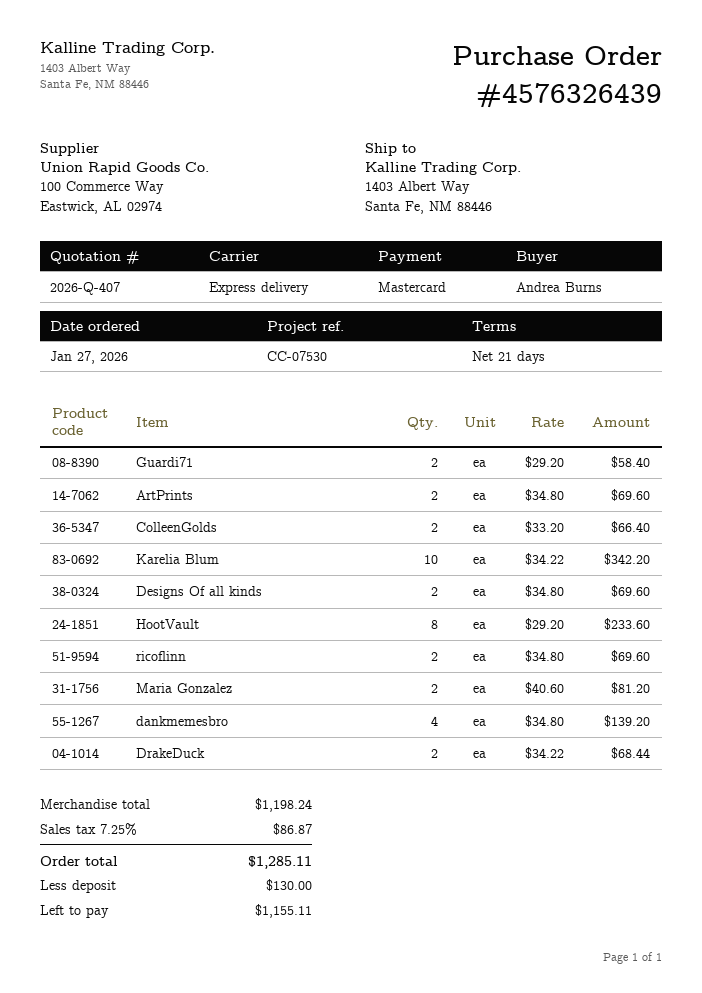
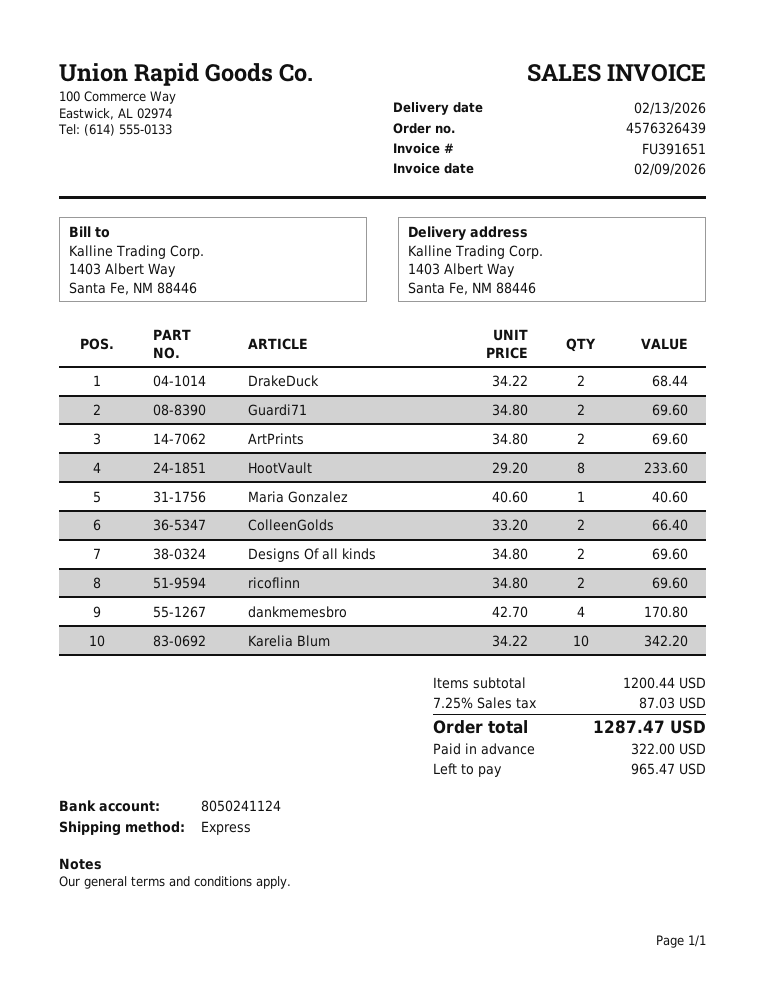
Guardi71: 2 x 29.20 = 58.40 -> 2 x 34.80 = 69.60
Maria Gonzalez: 2 x 40.60 = 81.20 -> 1 x 40.60 = 40.60
dankmemesbro: 4 x 34.80 = 139.20 -> 4 x 42.70 = 170.80
subtotal: 1198.24 -> 1200.44
tax: 7.25% = 86.87 -> 7.25% = 87.03
total: 1285.11 -> 1287.47
deposit: 130.00 -> 322.00
balance: 1155.11 -> 965.47

